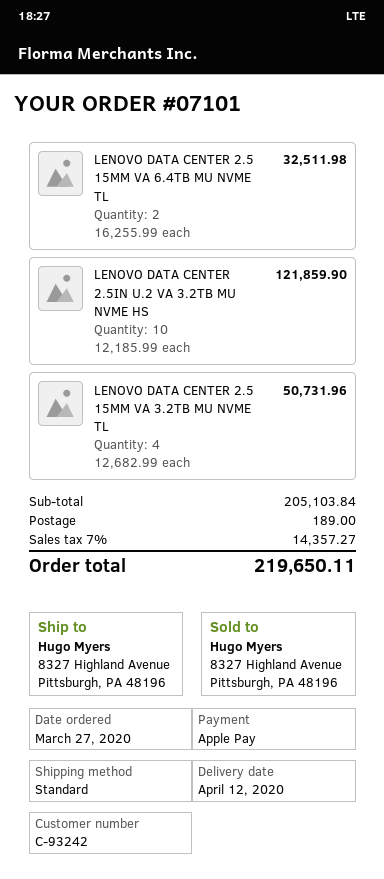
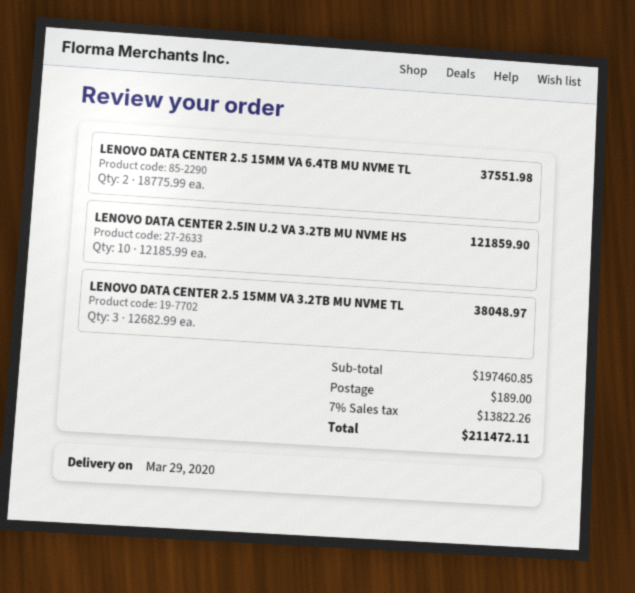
delivery date: 2020-04-12 -> 2020-03-29
LENOVO DATA CENTER 2.5 15MM VA 6.4TB MU NVME TL: 2 x 16255.99 = 32511.98 -> 2 x 18775.99 = 37551.98
LENOVO DATA CENTER 2.5 15MM VA 3.2TB MU NVME TL: 4 x 12682.99 = 50731.96 -> 3 x 12682.99 = 38048.97
subtotal: 205103.84 -> 197460.85
tax: 7% = 14357.27 -> 7% = 13822.26
total: 219650.11 -> 211472.11

